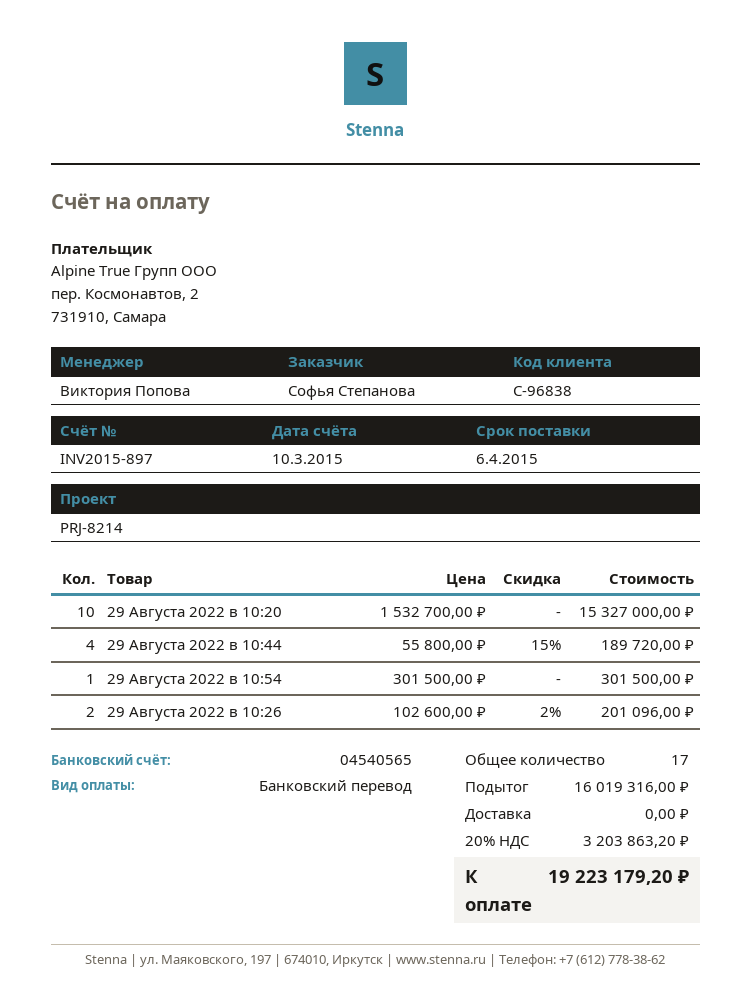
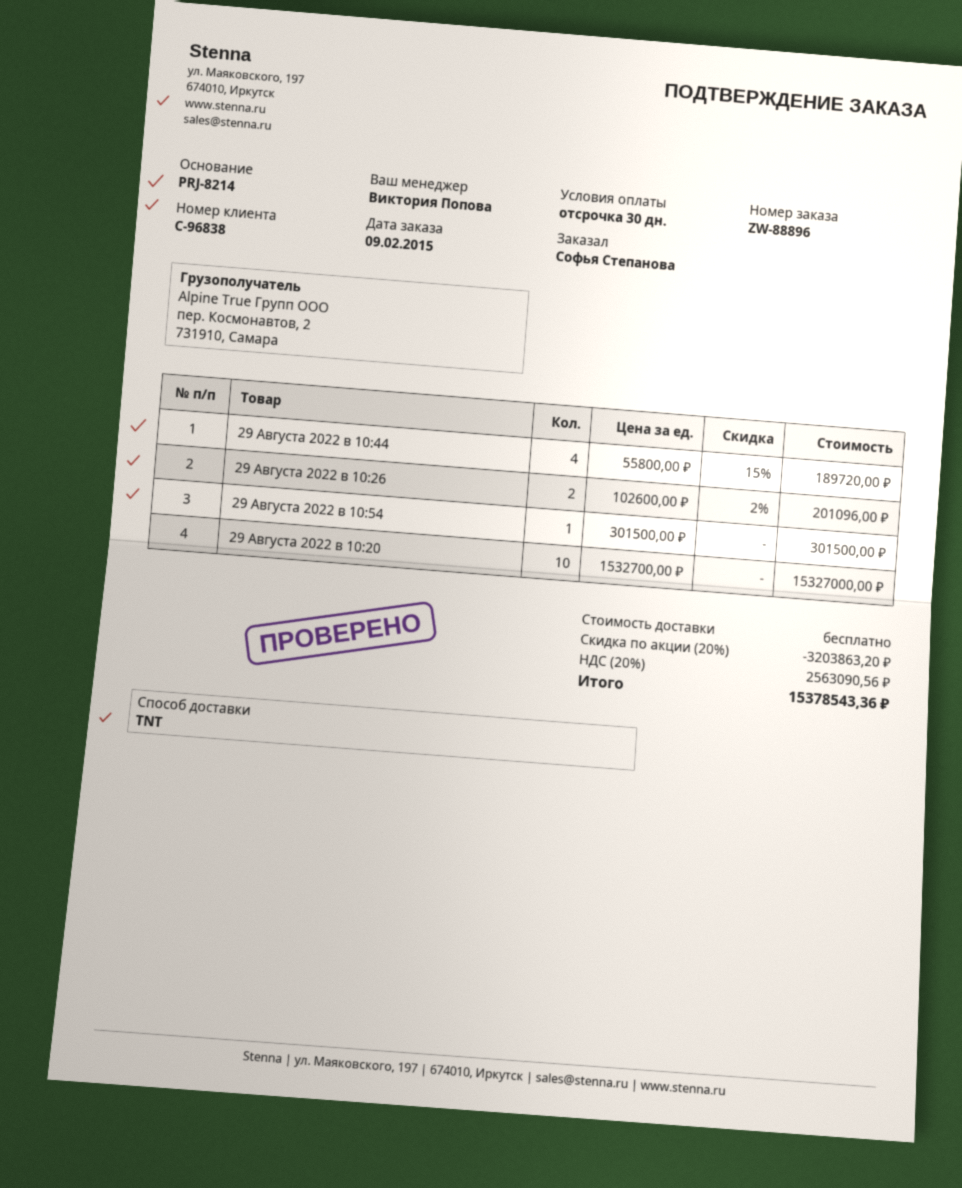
discount: none -> 20% = 3203863.20
tax: 20% = 3203863.20 -> 20% = 2563090.56
total: 19223179.20 -> 15378543.36

